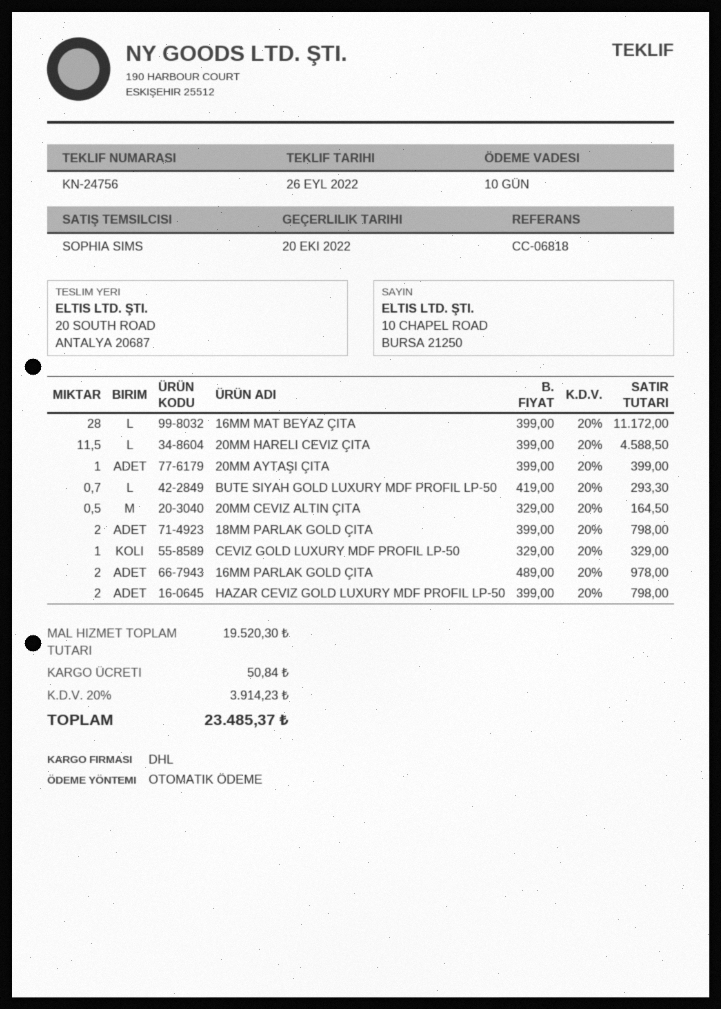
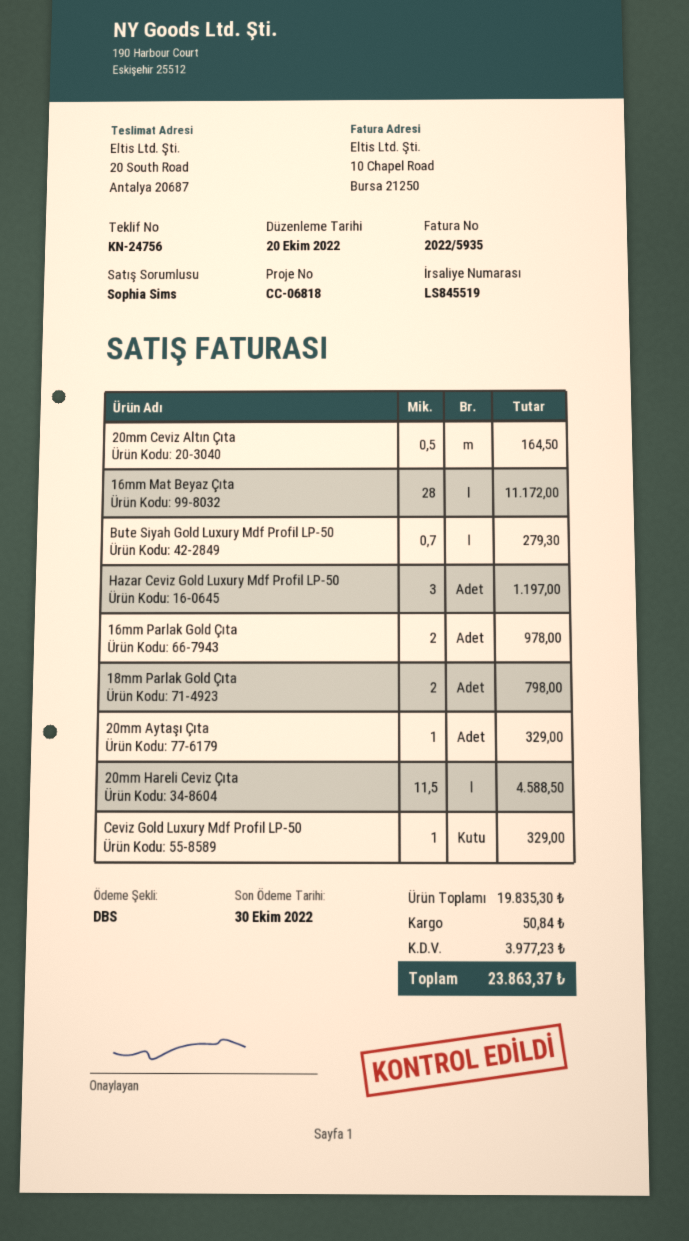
20MM AYTAŞI ÇITA: 1 for 399.00 -> 1 for 329.00
BUTE SIYAH GOLD LUXURY MDF PROFIL LP-50: 0.7 for 293.30 -> 0.7 for 279.30
HAZAR CEVIZ GOLD LUXURY MDF PROFIL LP-50: 2 for 798.00 -> 3 for 1197.00
subtotal: 19520.30 -> 19835.30
tax: 3914.23 -> 3977.23
total: 23485.37 -> 23863.37

